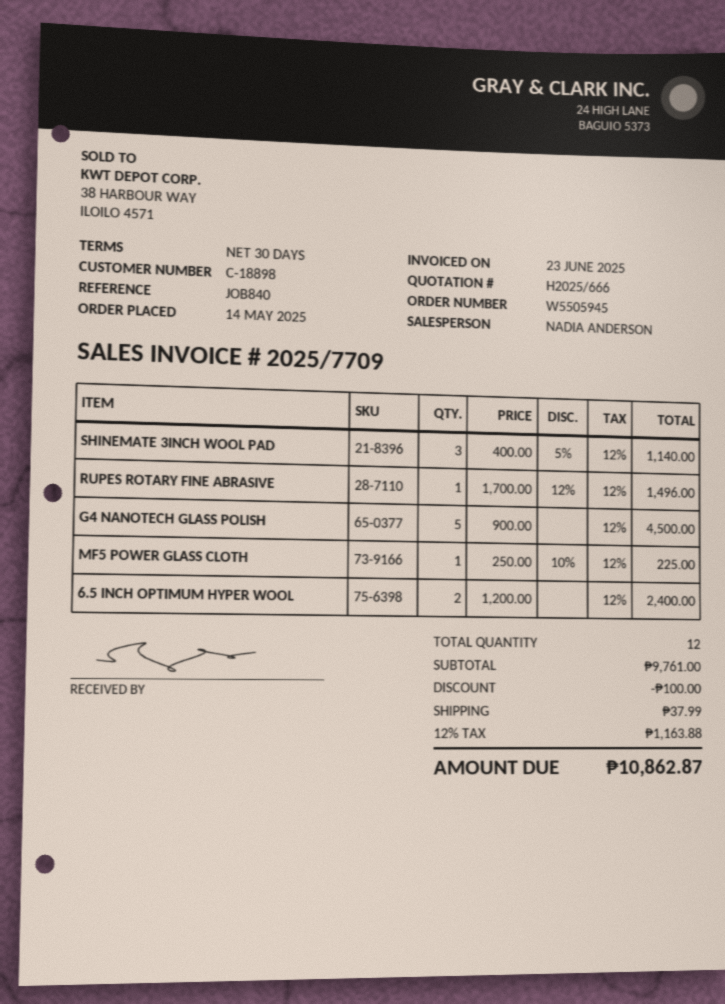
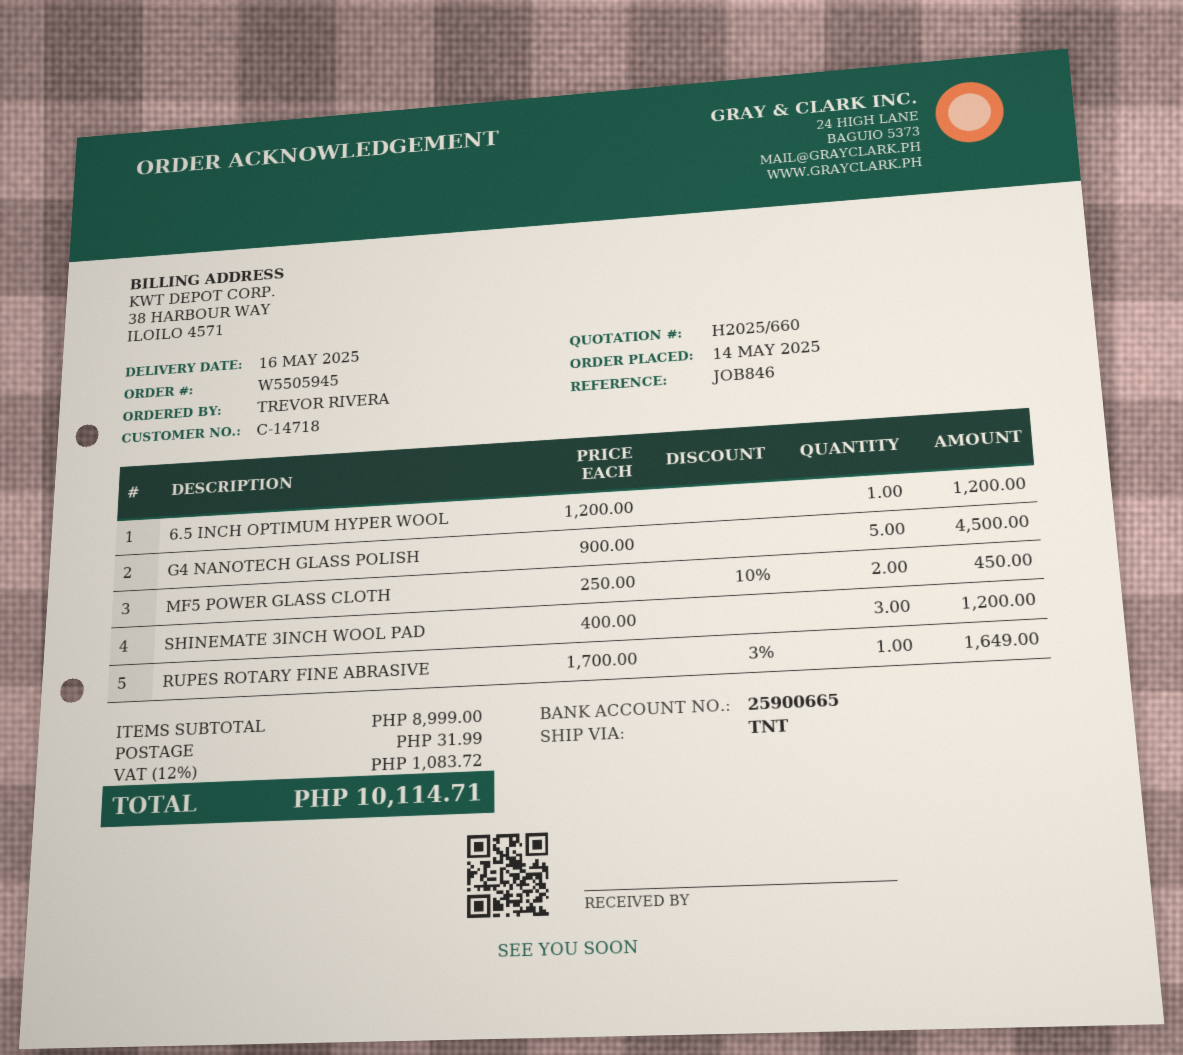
quote number: H2025/666 -> H2025/660
customer number: C-18898 -> C-14718
reference: JOB840 -> JOB846
SHINEMATE 3INCH WOOL PAD: 3 x 400.00 - 5% = 1140.00 -> 3 x 400.00 = 1200.00
RUPES ROTARY FINE ABRASIVE: 1 x 1700.00 - 12% = 1496.00 -> 1 x 1700.00 - 3% = 1649.00
MF5 POWER GLASS CLOTH: 1 x 250.00 - 10% = 225.00 -> 2 x 250.00 - 10% = 450.00
6.5 INCH OPTIMUM HYPER WOOL: 2 x 1200.00 = 2400.00 -> 1 x 1200.00 = 1200.00
subtotal: 9761.00 -> 8999.00
discount: 100.00 -> none
shipping: 37.99 -> 31.99
tax: 12% = 1163.88 -> 12% = 1083.72
total: 10862.87 -> 10114.71

